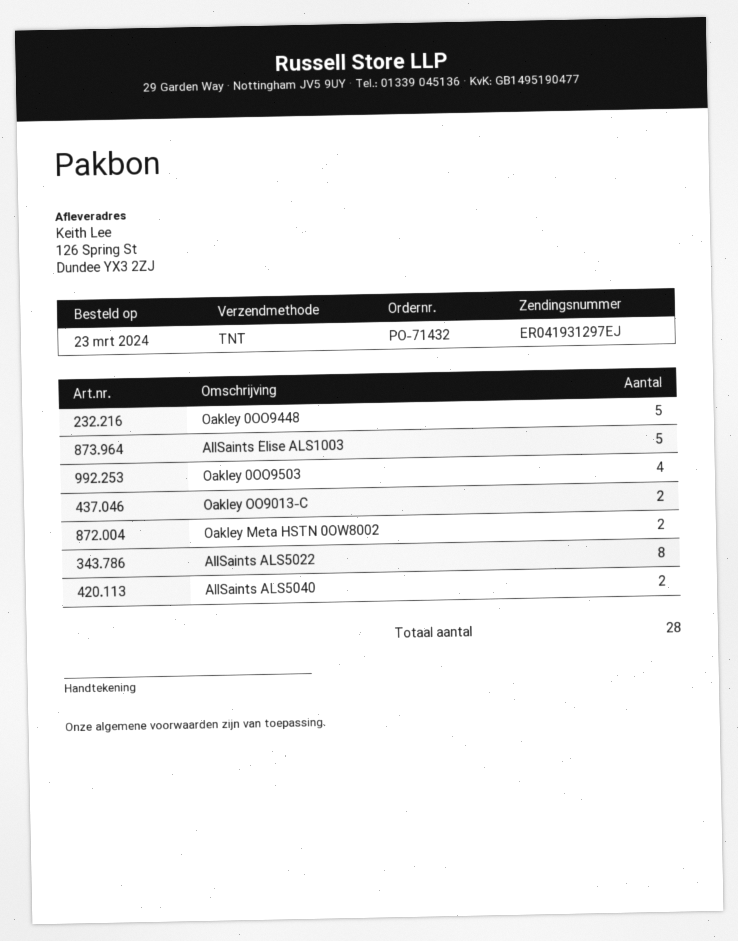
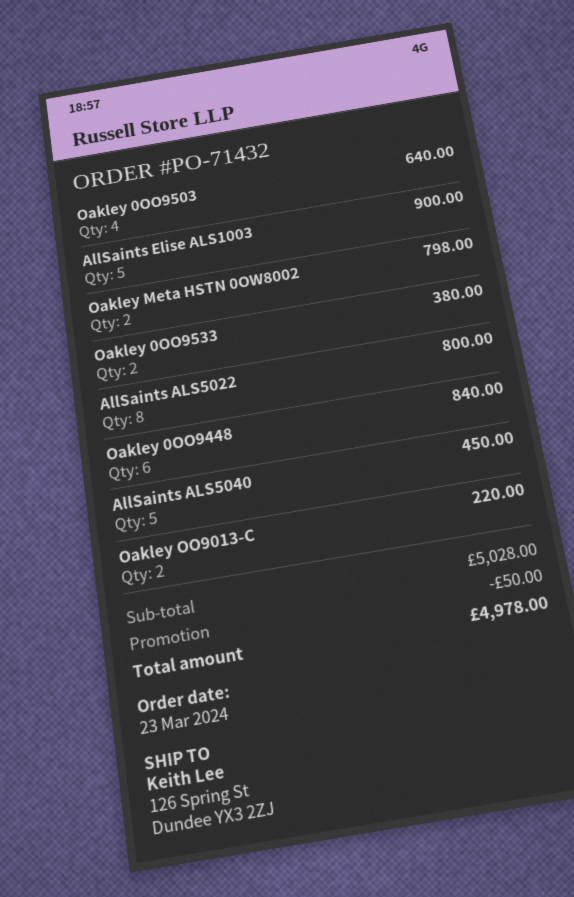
Oakley 0OO9448: 5 -> 6
AllSaints ALS5040: 2 -> 5
Oakley 0OO9533: none -> 2

